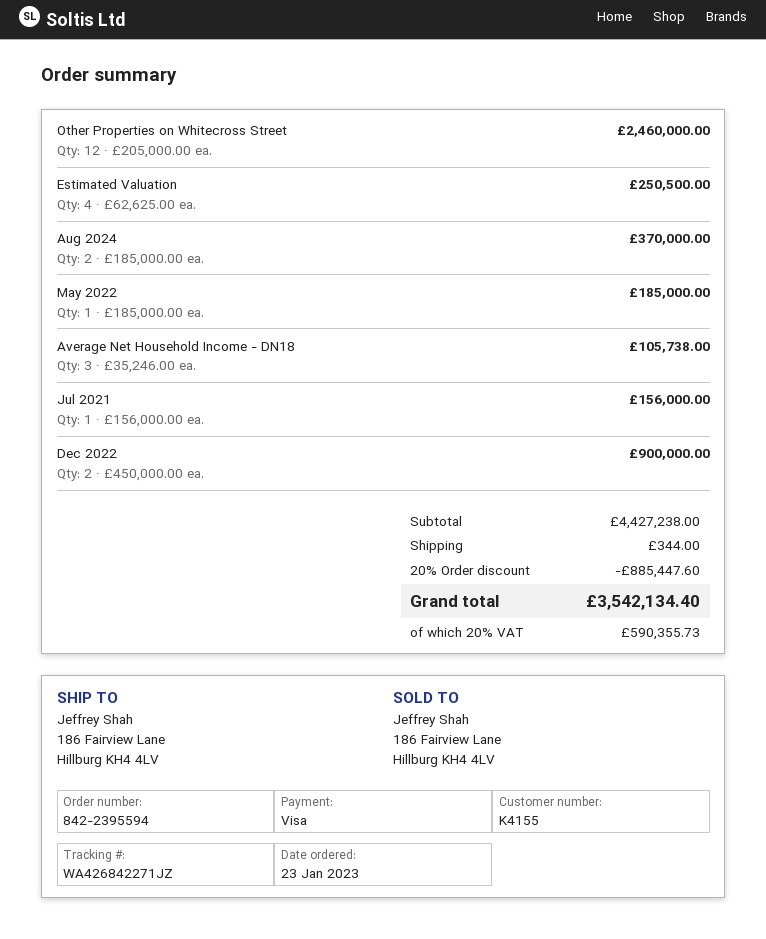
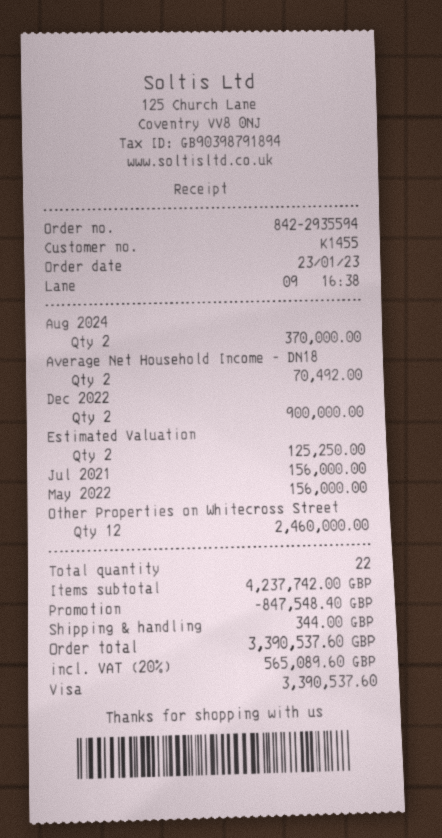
order number: 842-2395594 -> 842-2935594
customer number: K4155 -> K1455
Estimated Valuation: 4 for 250500.00 -> 2 for 125250.00
May 2022: 1 for 185000.00 -> 1 for 156000.00
Average Net Household Income - DN18: 3 for 105738.00 -> 2 for 70492.00
subtotal: 4427238.00 -> 4237742.00
discount: 885447.60 -> 847548.40
tax: 20% = 590355.73 -> 20% = 565089.60
total: 3542134.40 -> 3390537.60

